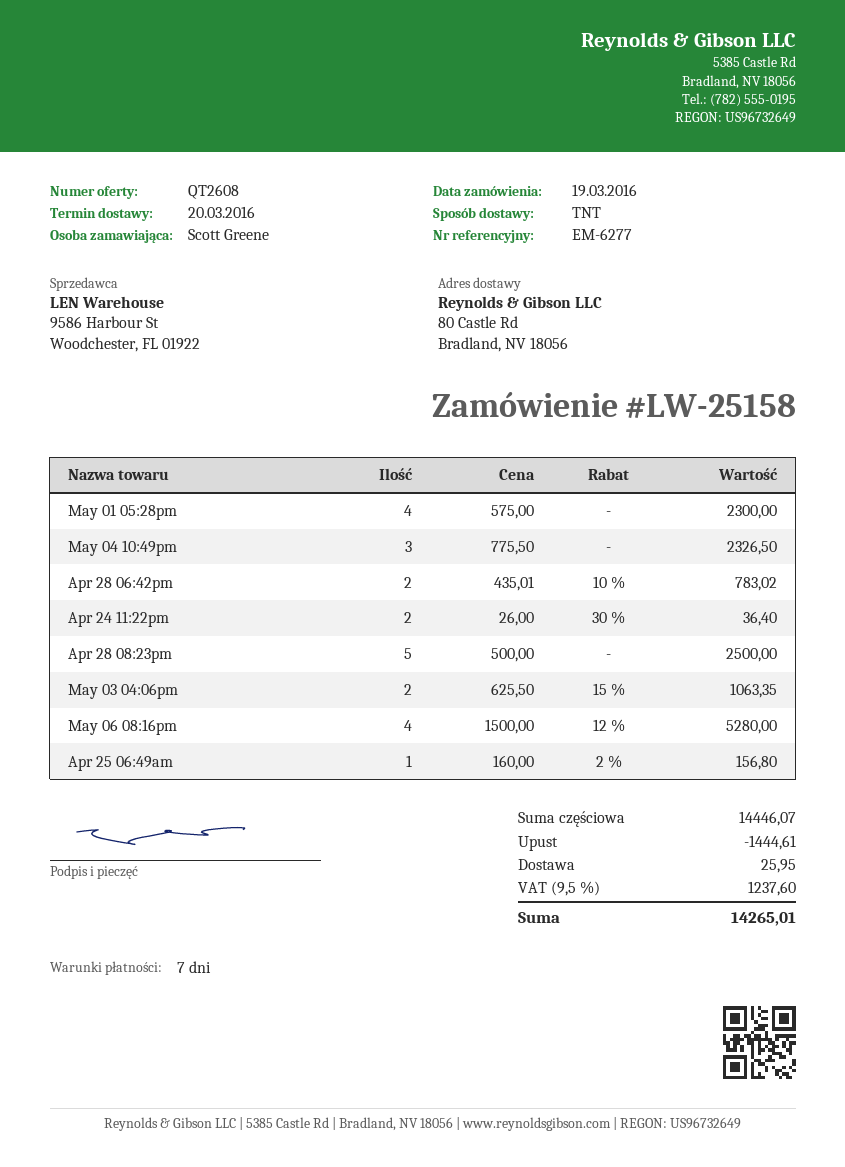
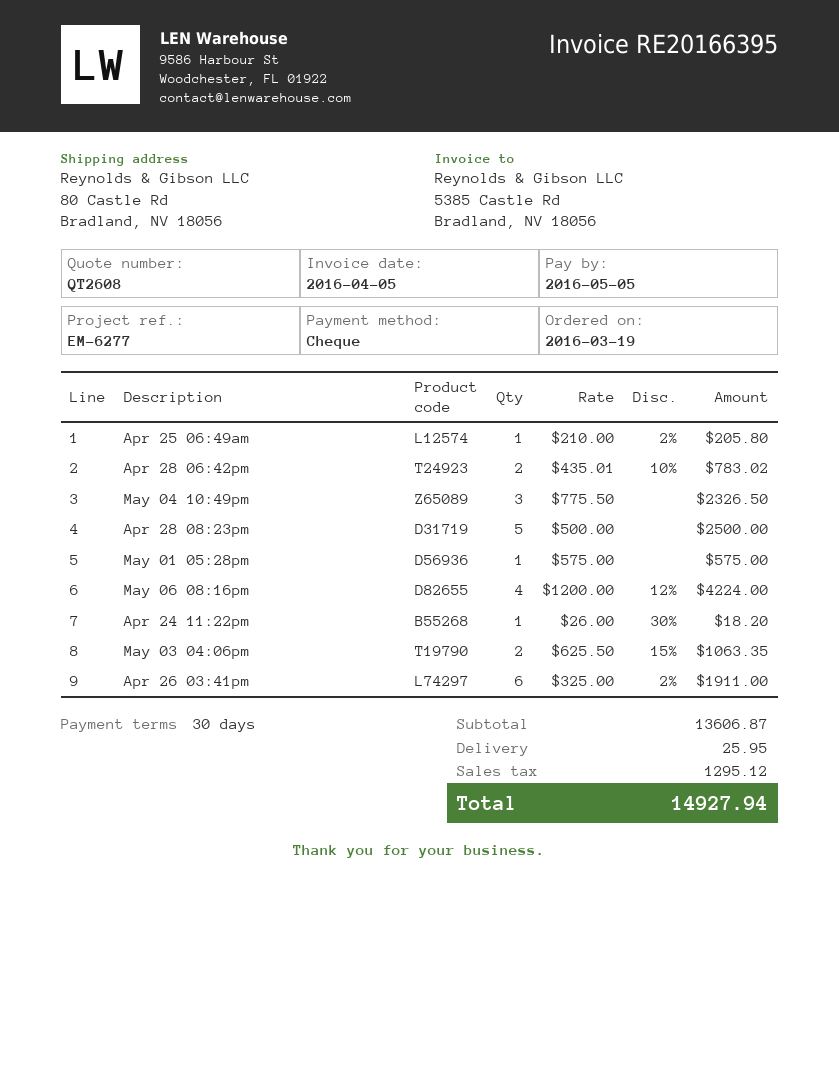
payment terms: 7 days -> 30 days
May 01 05:28pm: 4 x 575.00 = 2300.00 -> 1 x 575.00 = 575.00
Apr 24 11:22pm: 2 x 26.00 - 30% = 36.40 -> 1 x 26.00 - 30% = 18.20
May 06 08:16pm: 4 x 1500.00 - 12% = 5280.00 -> 4 x 1200.00 - 12% = 4224.00
Apr 25 06:49am: 1 x 160.00 - 2% = 156.80 -> 1 x 210.00 - 2% = 205.80
Apr 26 03:41pm: none -> 6 x 325.00 - 2% = 1911.00
subtotal: 14446.07 -> 13606.87
discount: 1444.61 -> none
tax: 1237.60 -> 1295.12
total: 14265.01 -> 14927.94

